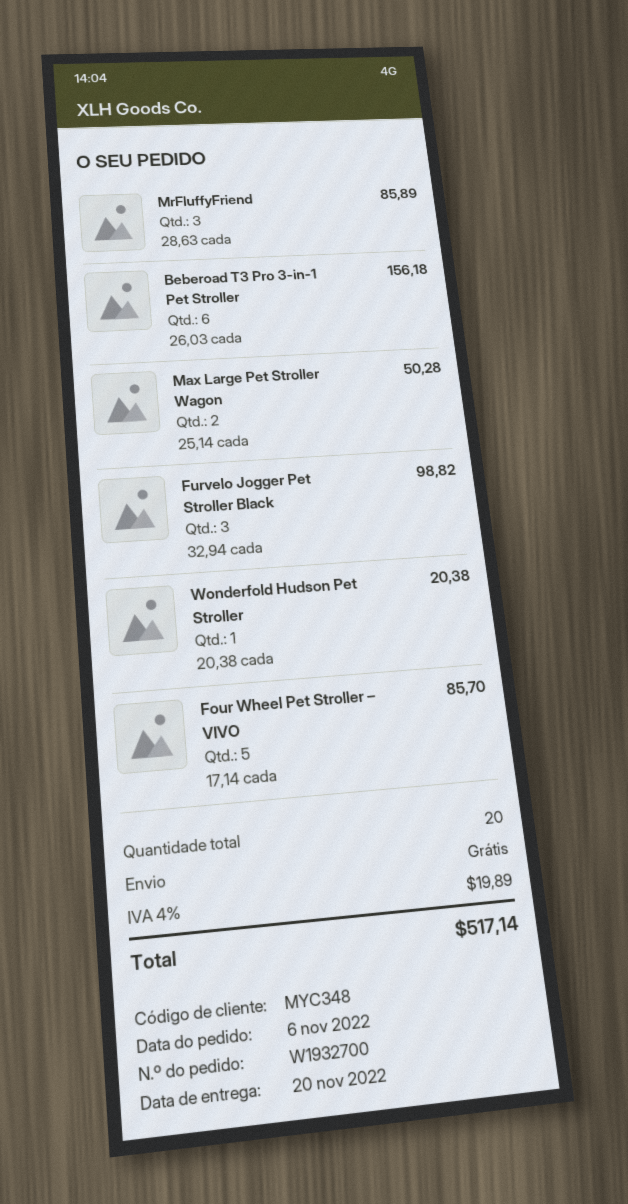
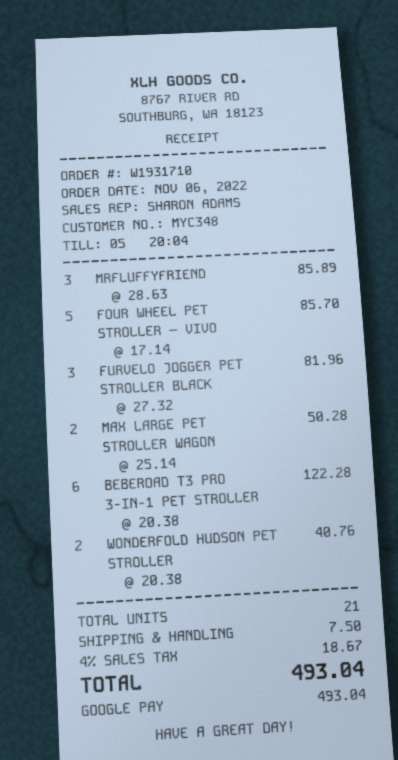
order number: W1932700 -> W1931710
Beberoad T3 Pro 3-in-1 Pet Stroller: 6 x 26.03 = 156.18 -> 6 x 20.38 = 122.28
Furvelo Jogger Pet Stroller Black: 3 x 32.94 = 98.82 -> 3 x 27.32 = 81.96
Wonderfold Hudson Pet Stroller: 1 x 20.38 = 20.38 -> 2 x 20.38 = 40.76
total quantity: 20 -> 21
shipping: 0.00 -> 7.50
tax: 4% = 19.89 -> 4% = 18.67
total: 517.14 -> 493.04

